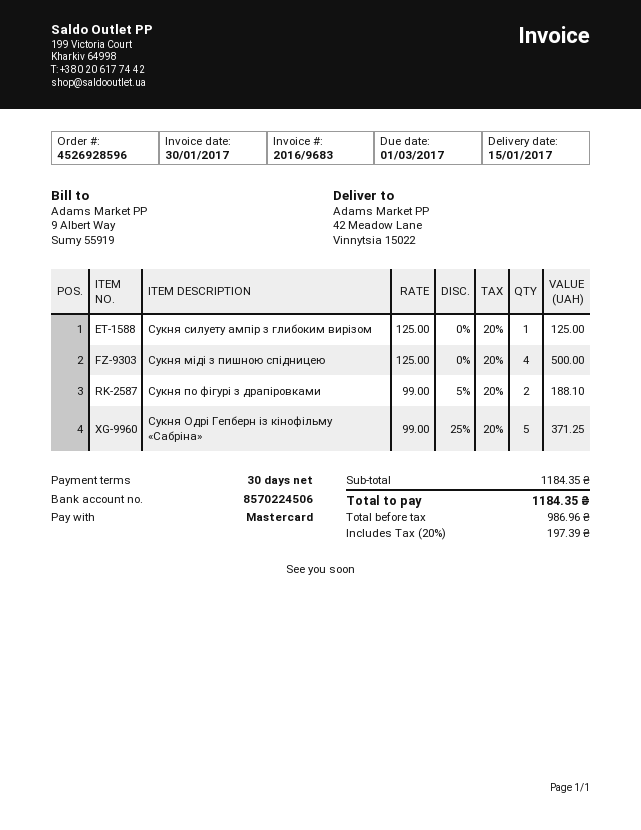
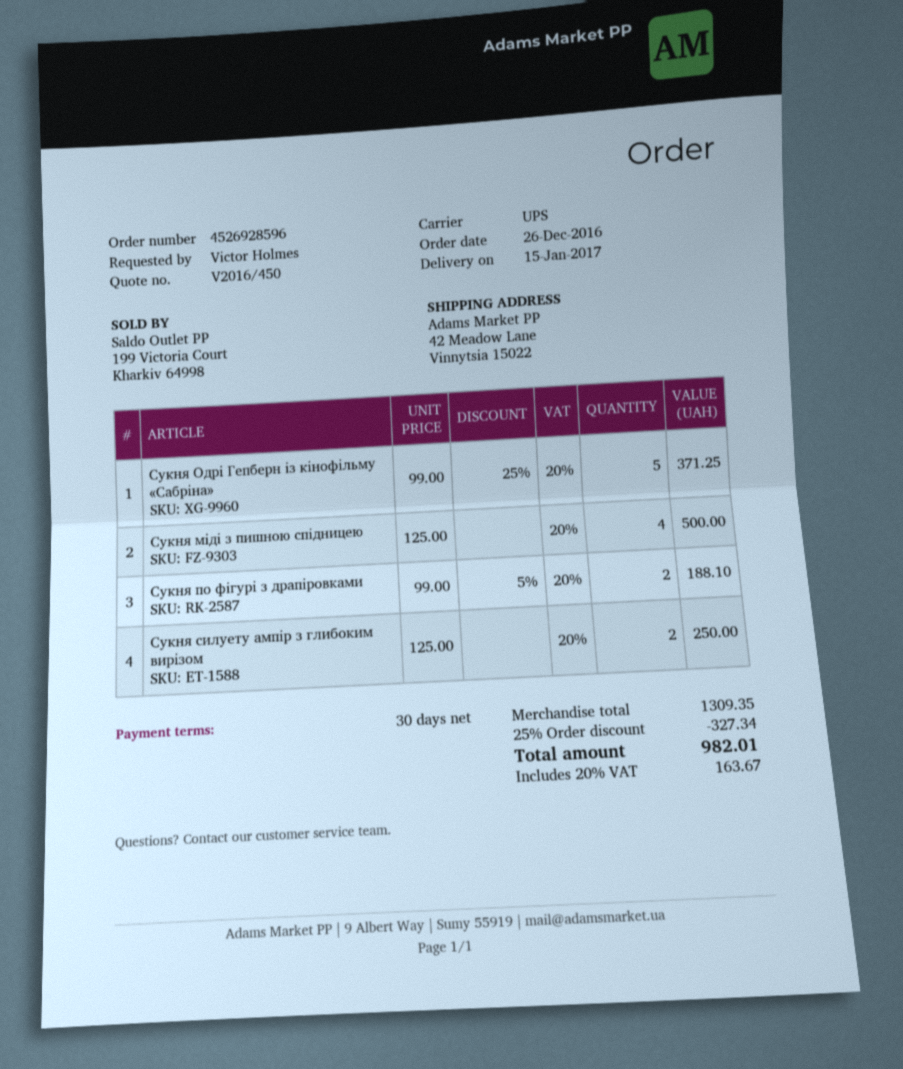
Сукня силуету ампір з глибоким вирізом: 1 x 125.00 = 125.00 -> 2 x 125.00 = 250.00
subtotal: 1184.35 -> 1309.35
discount: none -> 25% = 327.34
tax: 20% = 197.39 -> 20% = 163.67
total: 1184.35 -> 982.01

